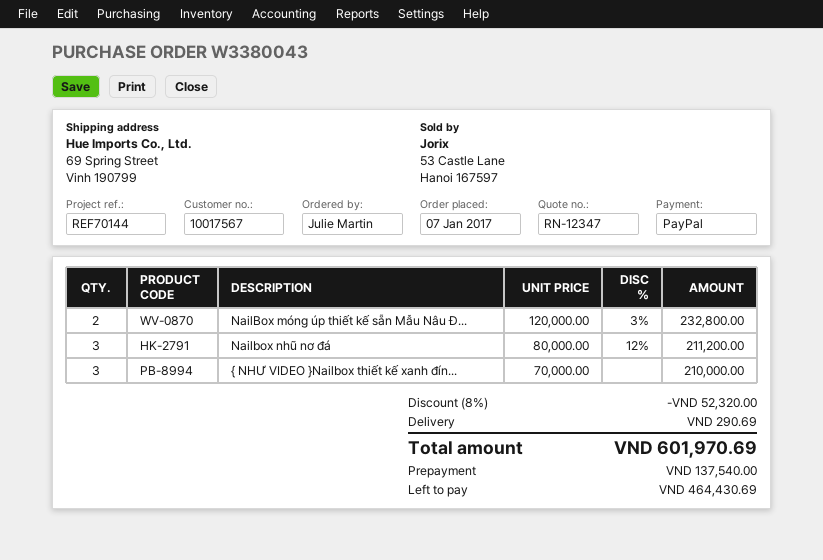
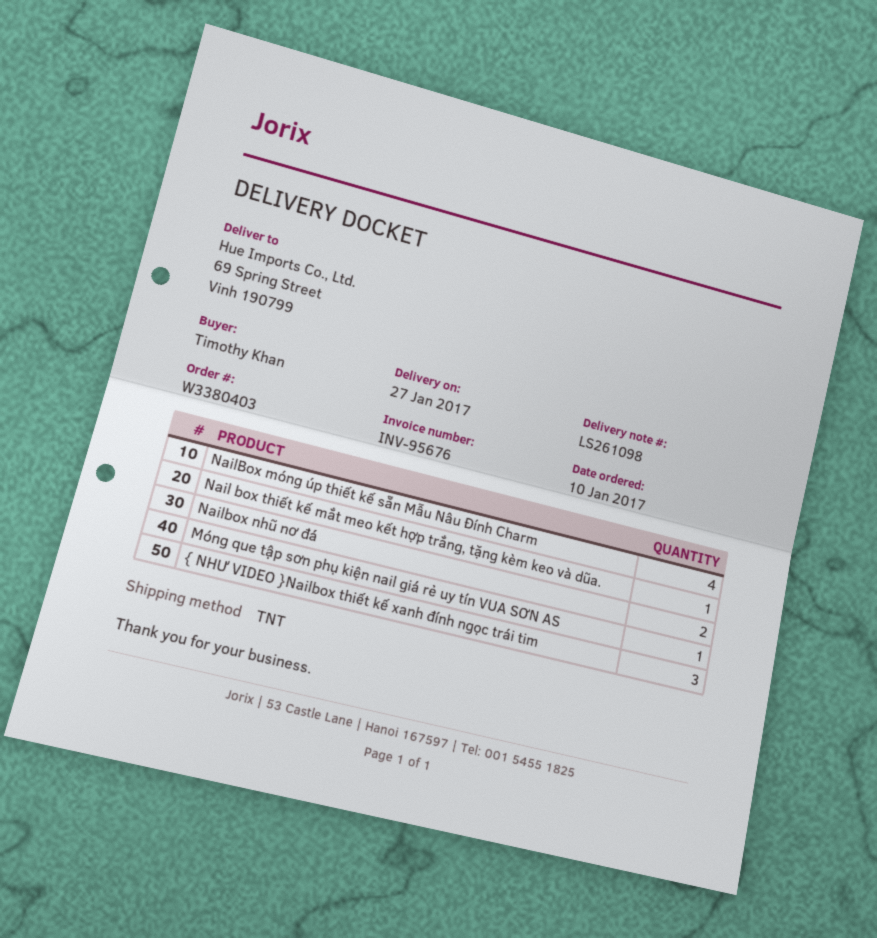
order number: W3380043 -> W3380403
order date: 2017-01-07 -> 2017-01-10
ordered by: Julie Martin -> Timothy Khan
NailBox móng úp thiết kế sẵn Mẫu Nâu Đ...: 2 -> 4
Nailbox nhũ nơ đá: 3 -> 2
Nail box thiết kế mắt meo kết hợp trắng, tặng kèm keo và dũa.: none -> 1
Móng que tập sơn phụ kiện nail giá rẻ uy tín VUA SƠN AS: none -> 1

